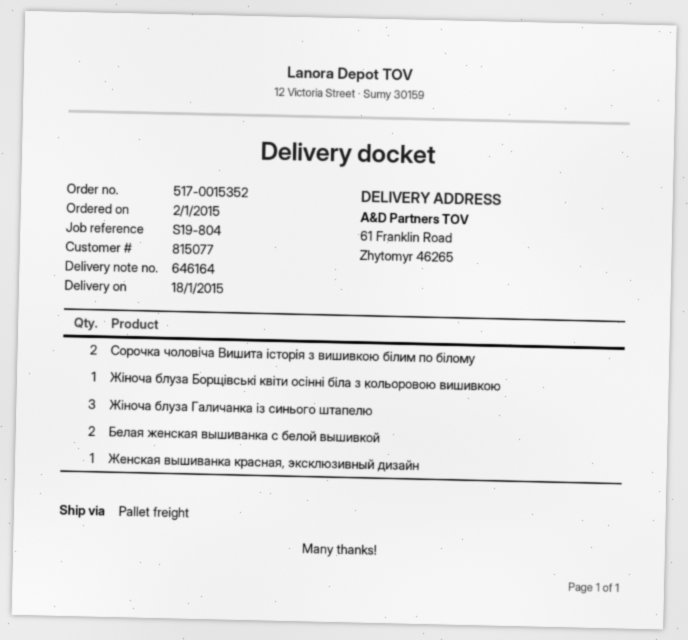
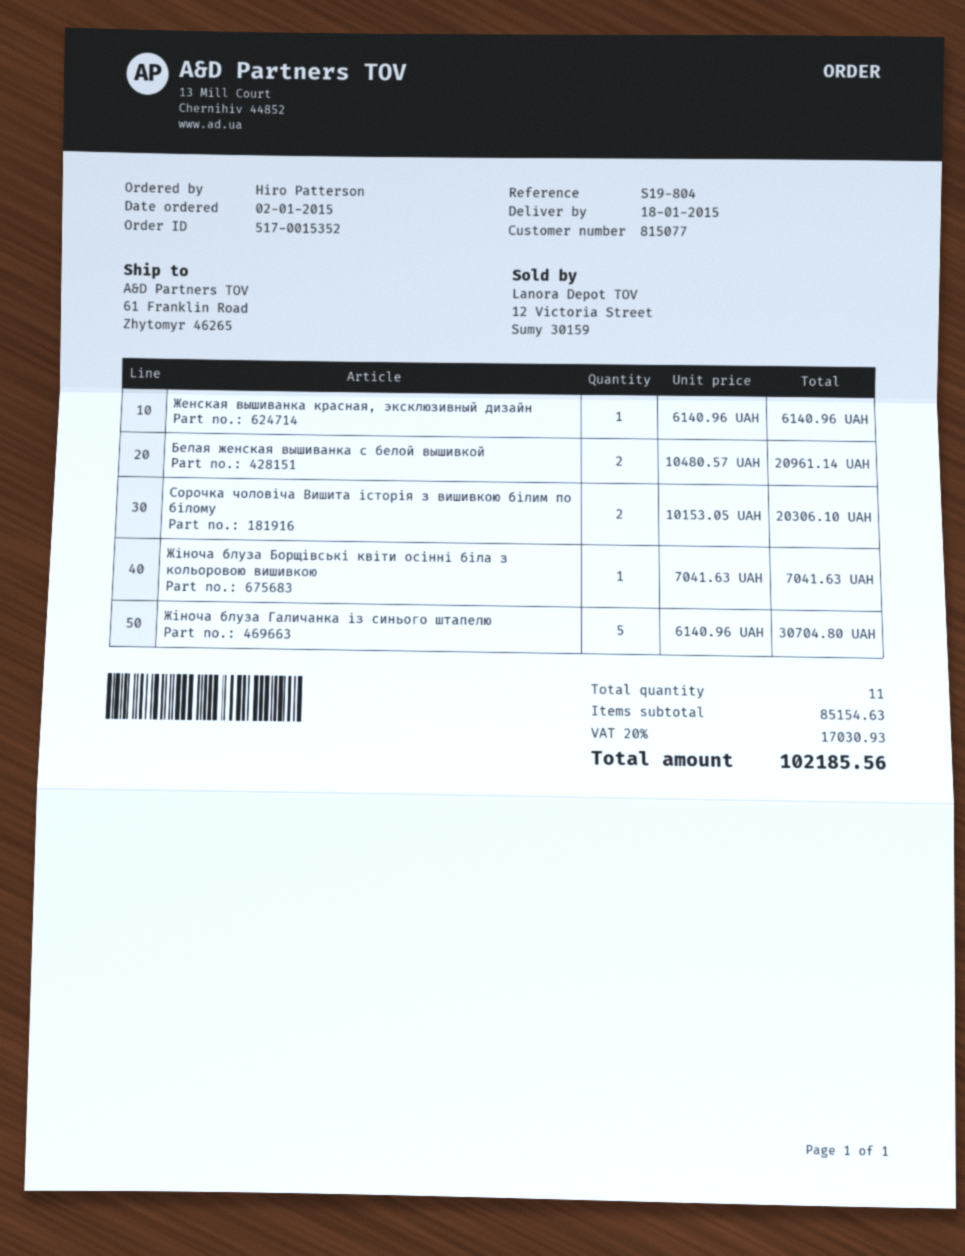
Жіноча блуза Галичанка із синього штапелю: 3 -> 5

